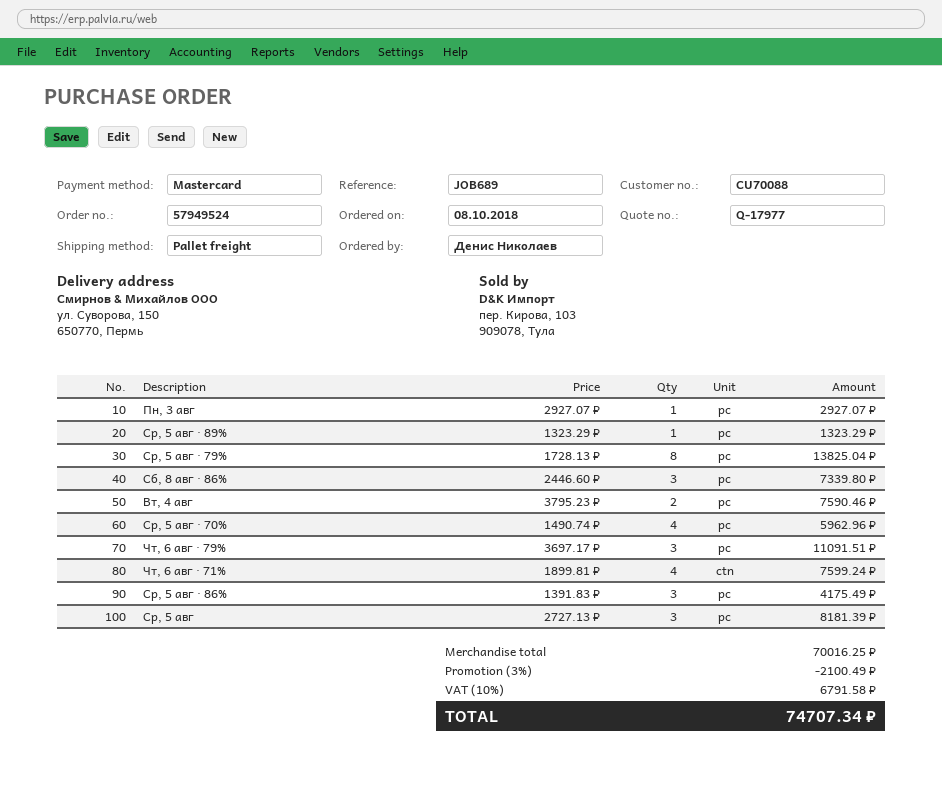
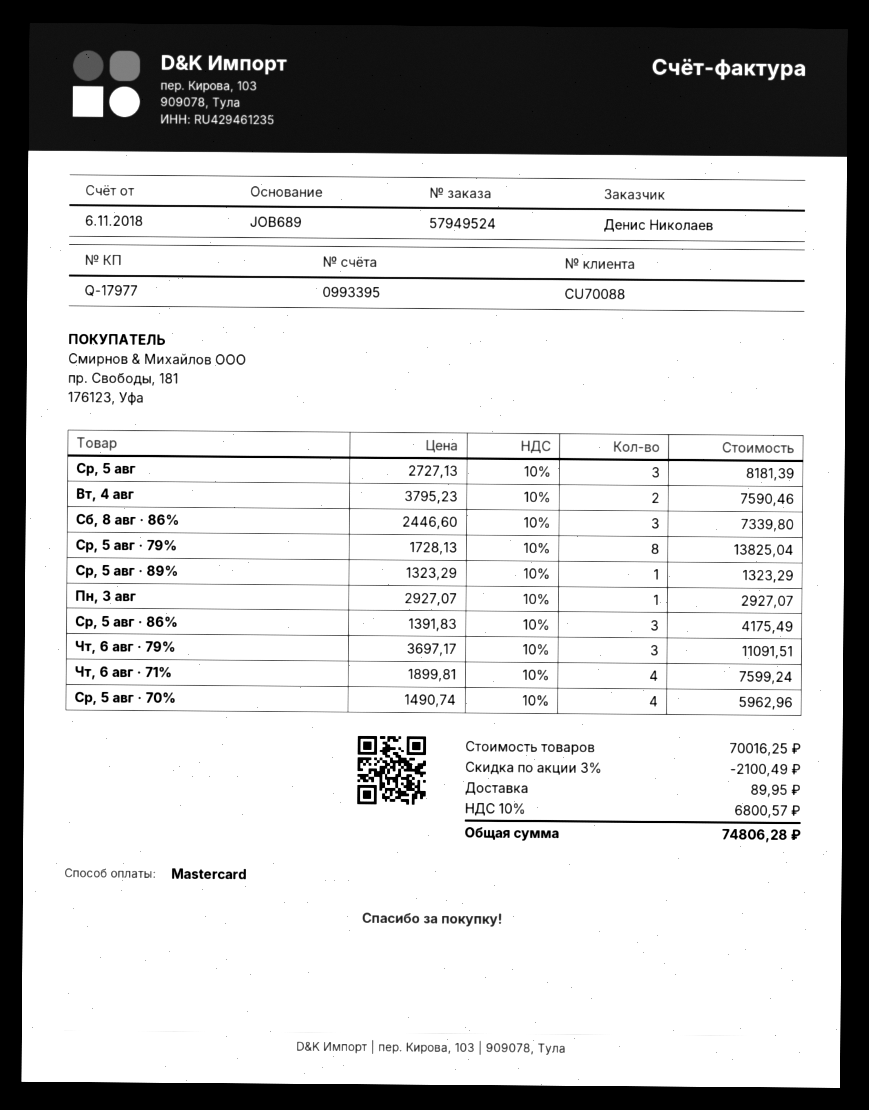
shipping: none -> 89.95
tax: 10% = 6791.58 -> 10% = 6800.57
total: 74707.34 -> 74806.28

